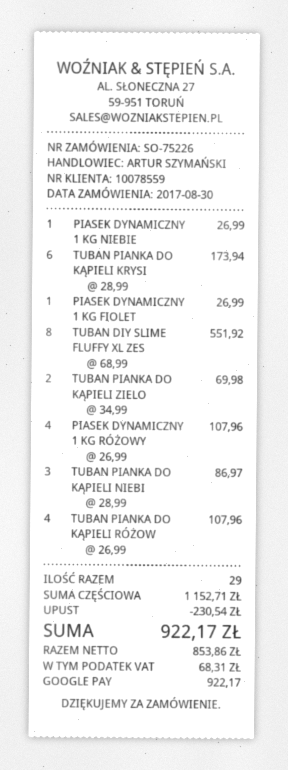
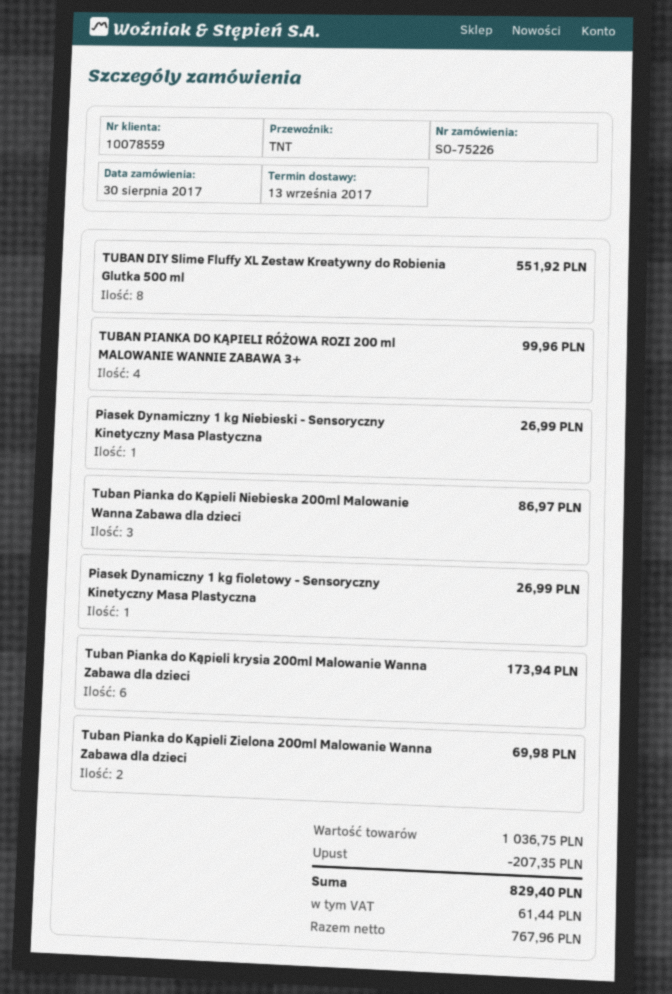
PIASEK DYNAMICZNY 1 KG RÓŻOWY: 4 for 107.96 -> none
TUBAN PIANKA DO KĄPIELI RÓŻOW: 4 for 107.96 -> 4 for 99.96
subtotal: 1152.71 -> 1036.75
discount: 230.54 -> 207.35
net: 853.86 -> 767.96
tax: 68.31 -> 61.44
total: 922.17 -> 829.40

